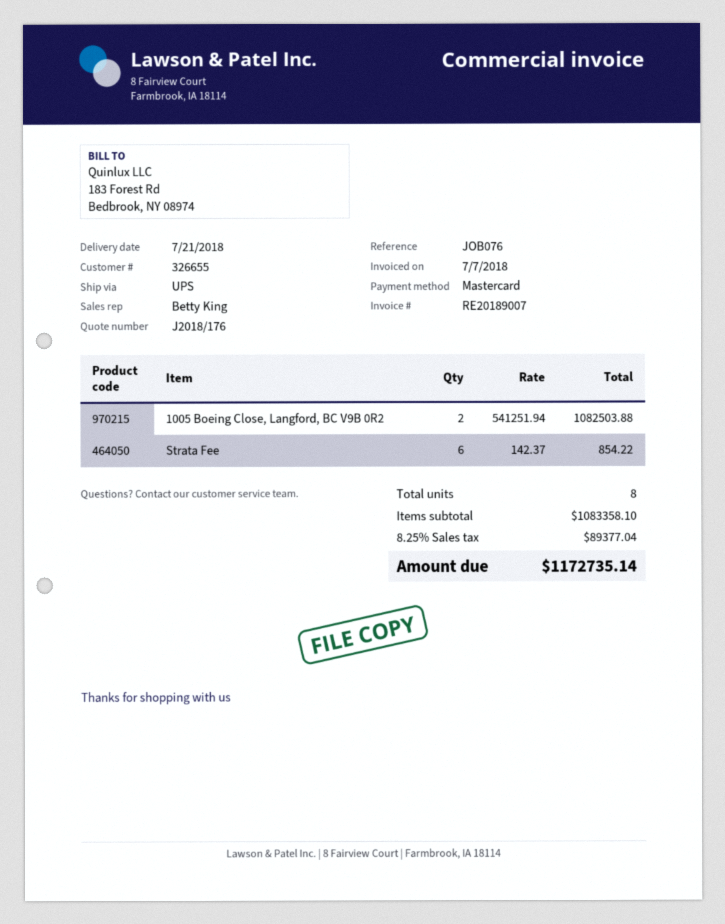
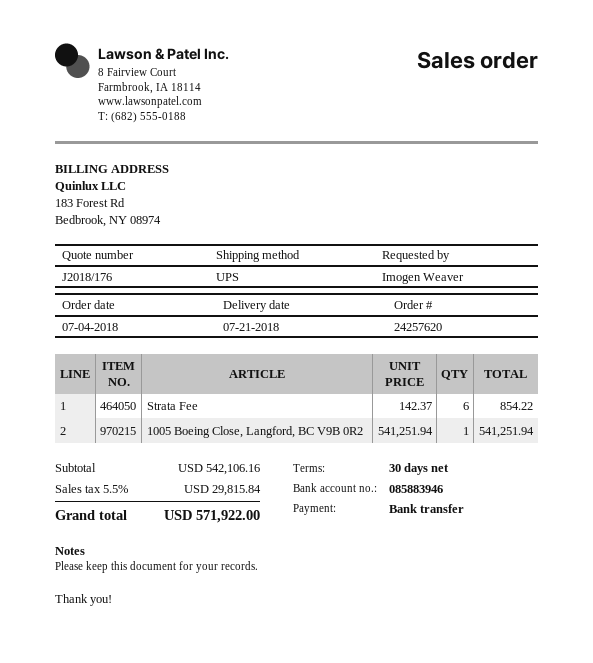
payment method: Mastercard -> bank transfer
1005 Boeing Close, Langford, BC V9B 0R2: 2 x 541251.94 = 1082503.88 -> 1 x 541251.94 = 541251.94
subtotal: 1083358.10 -> 542106.16
tax: 8.25% = 89377.04 -> 5.5% = 29815.84
total: 1172735.14 -> 571922.00

